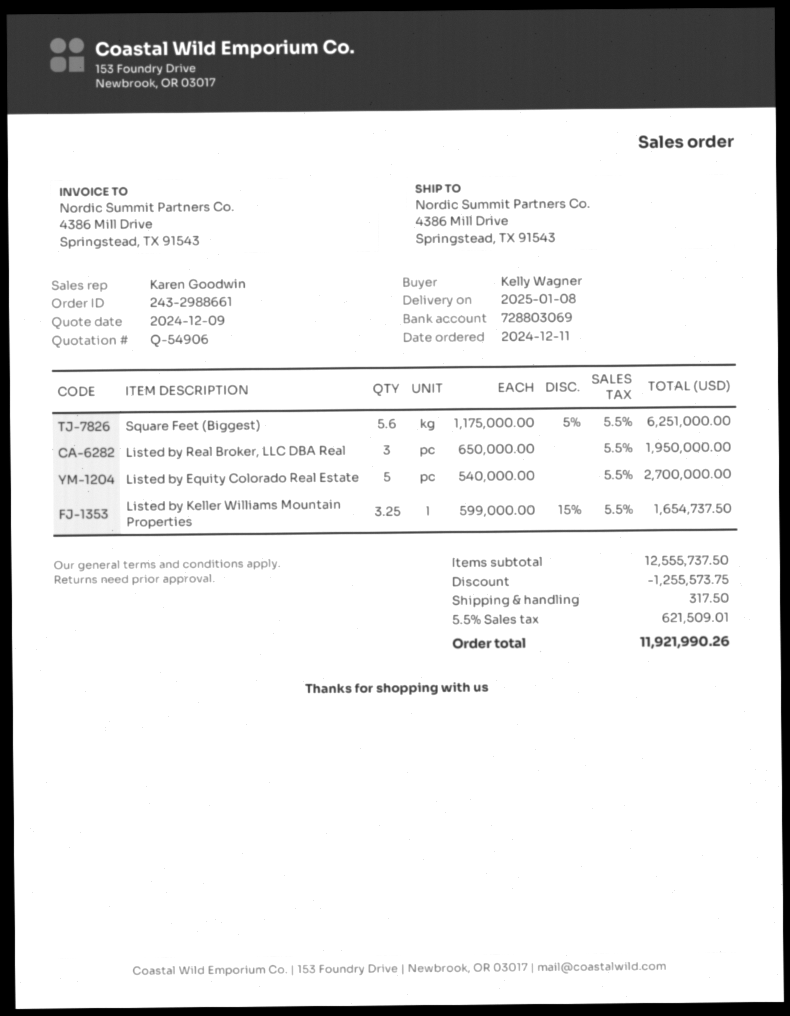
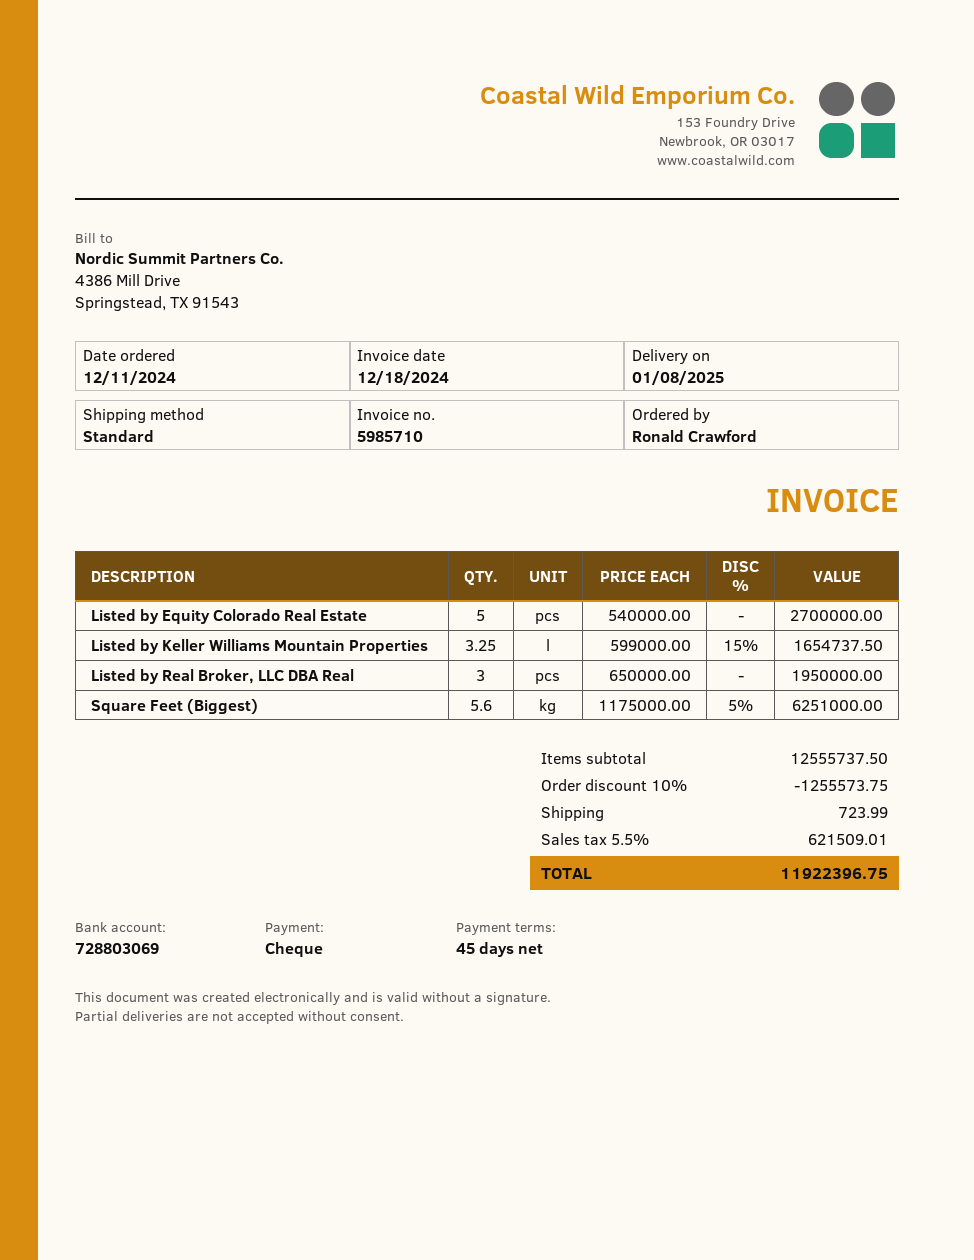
ordered by: Kelly Wagner -> Ronald Crawford
shipping: 317.50 -> 723.99
total: 11921990.26 -> 11922396.75

